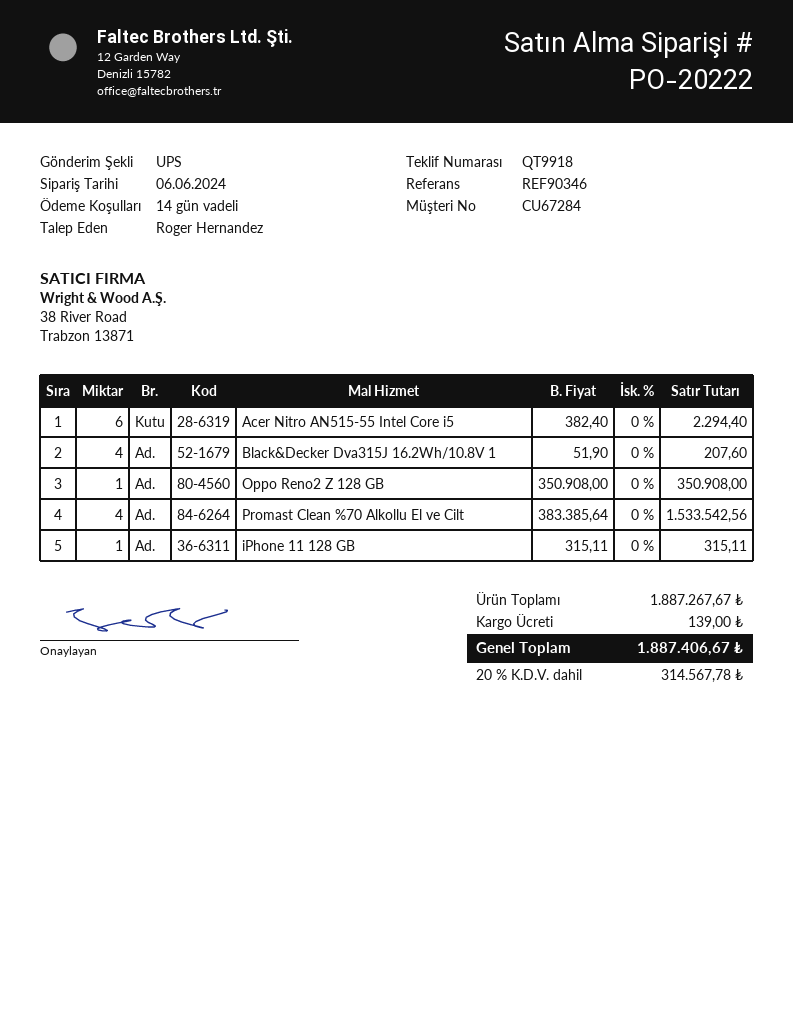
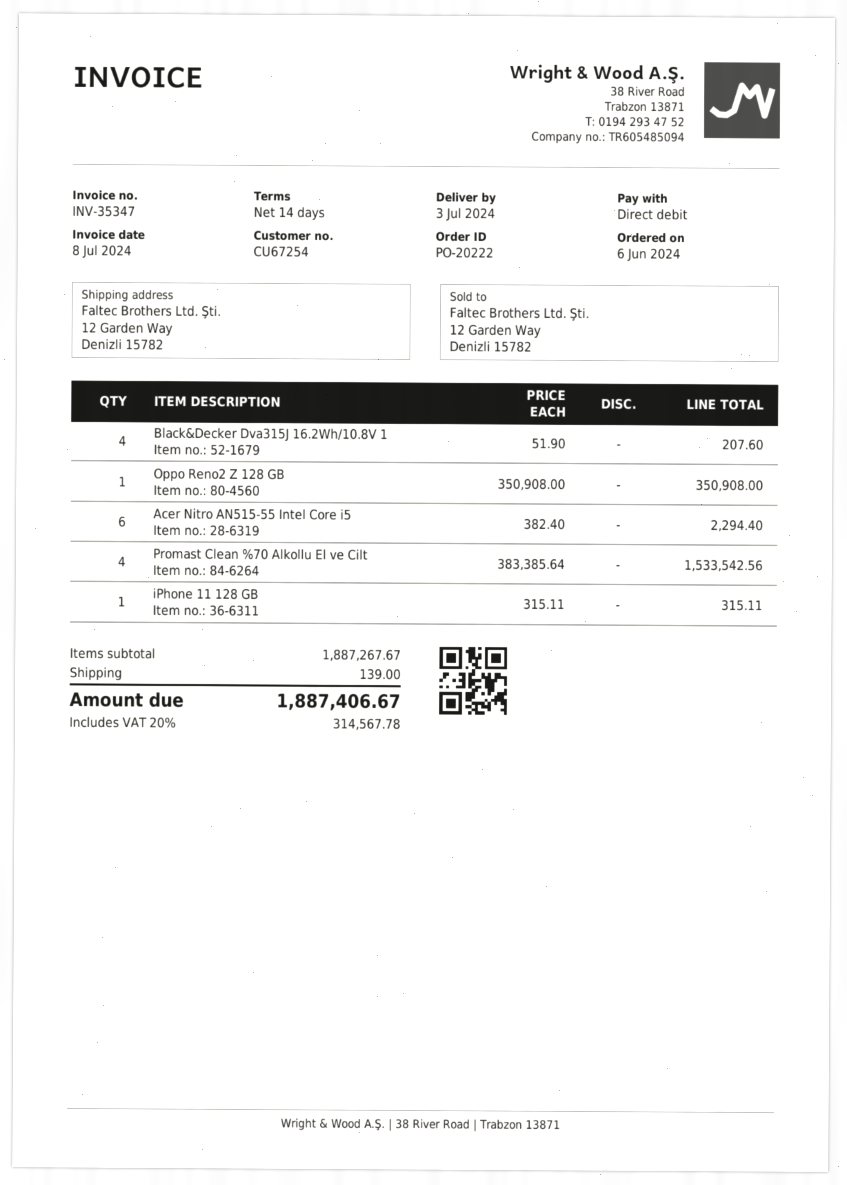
customer number: CU67284 -> CU67254

